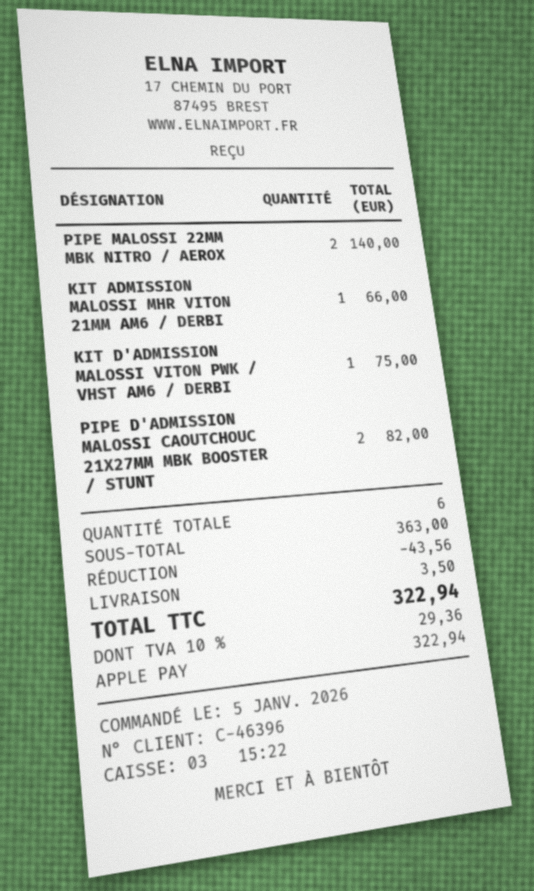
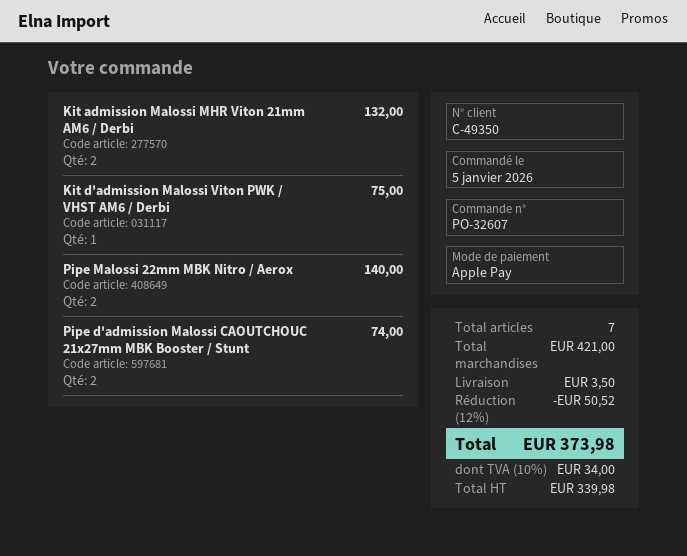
customer number: C-46396 -> C-49350
KIT ADMISSION MALOSSI MHR VITON 21MM AM6 / DERBI: 1 for 66.00 -> 2 for 132.00
PIPE D'ADMISSION MALOSSI CAOUTCHOUC 21X27MM MBK BOOSTER / STUNT: 2 for 82.00 -> 2 for 74.00
total quantity: 6 -> 7
subtotal: 363.00 -> 421.00
discount: 43.56 -> 50.52
tax: 10% = 29.36 -> 10% = 34.00
total: 322.94 -> 373.98

